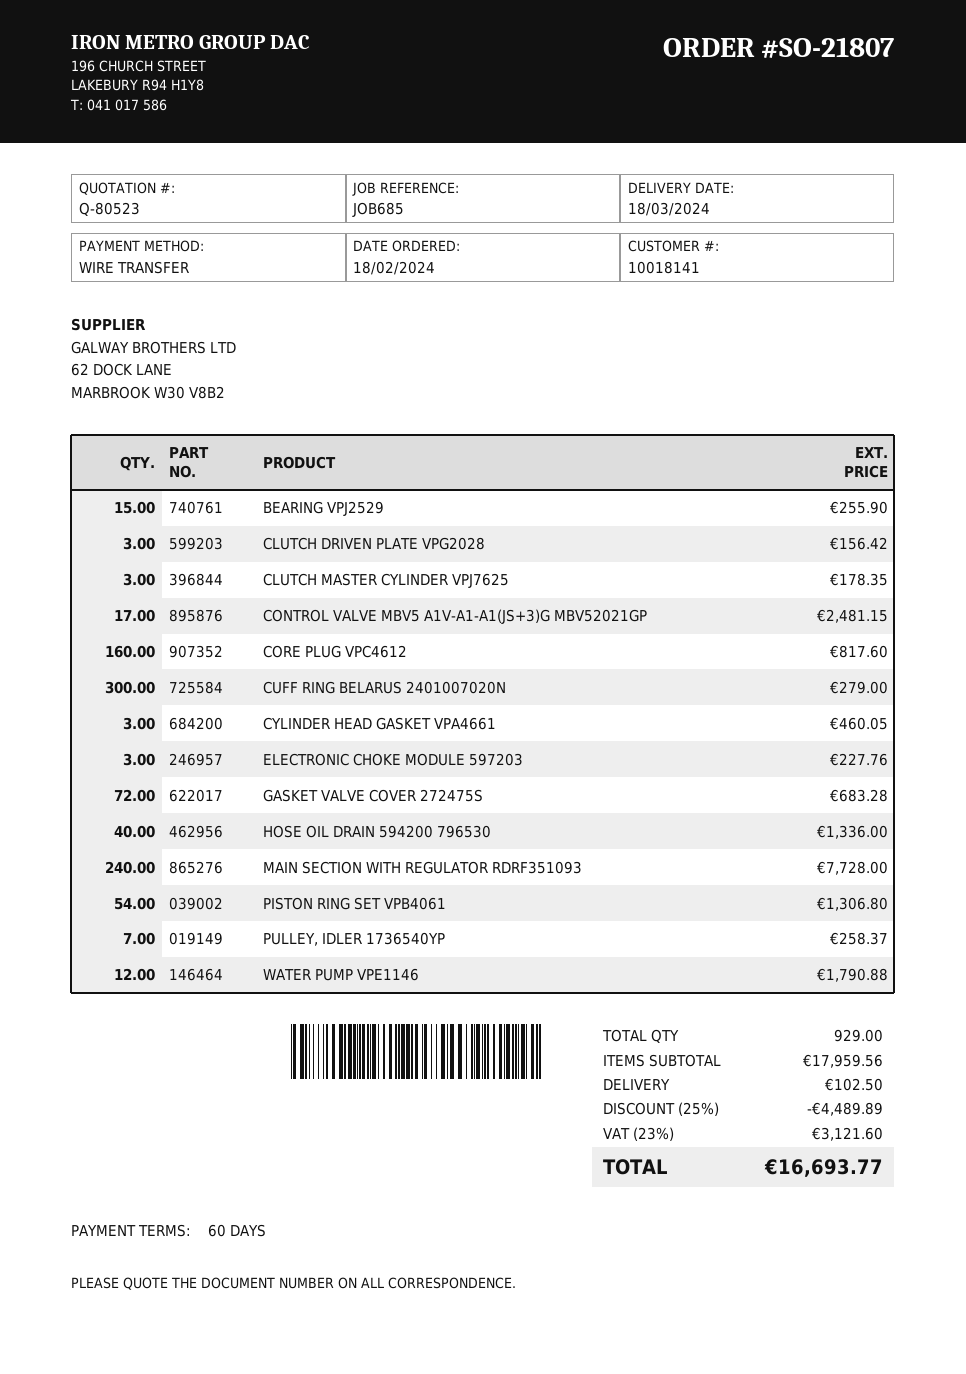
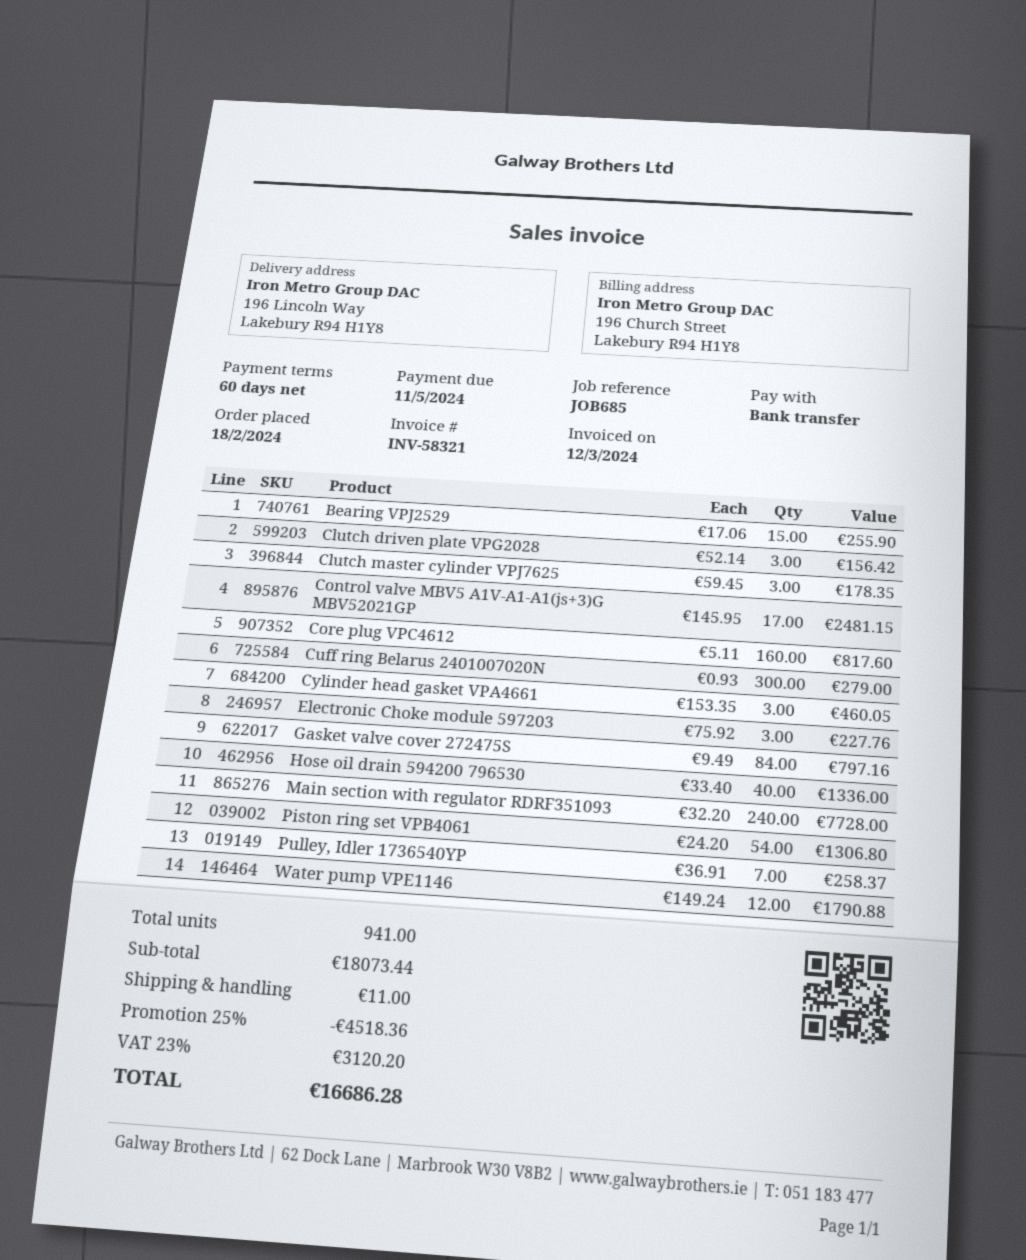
GASKET VALVE COVER 272475S: 72 for 683.28 -> 84 for 797.16
total quantity: 929 -> 941
subtotal: 17959.56 -> 18073.44
discount: 25% = 4489.89 -> 25% = 4518.36
shipping: 102.50 -> 11.00
tax: 23% = 3121.60 -> 23% = 3120.20
total: 16693.77 -> 16686.28

